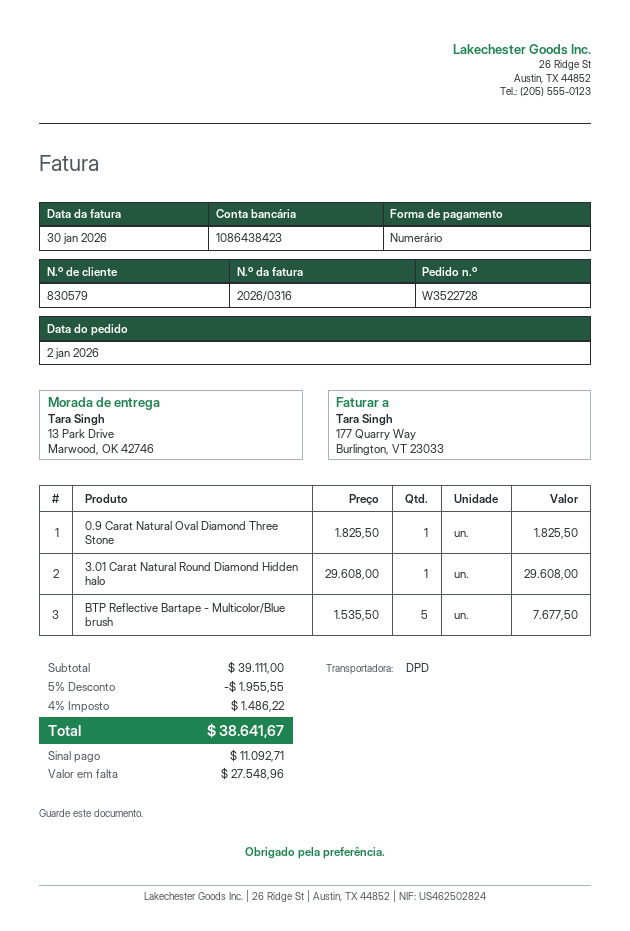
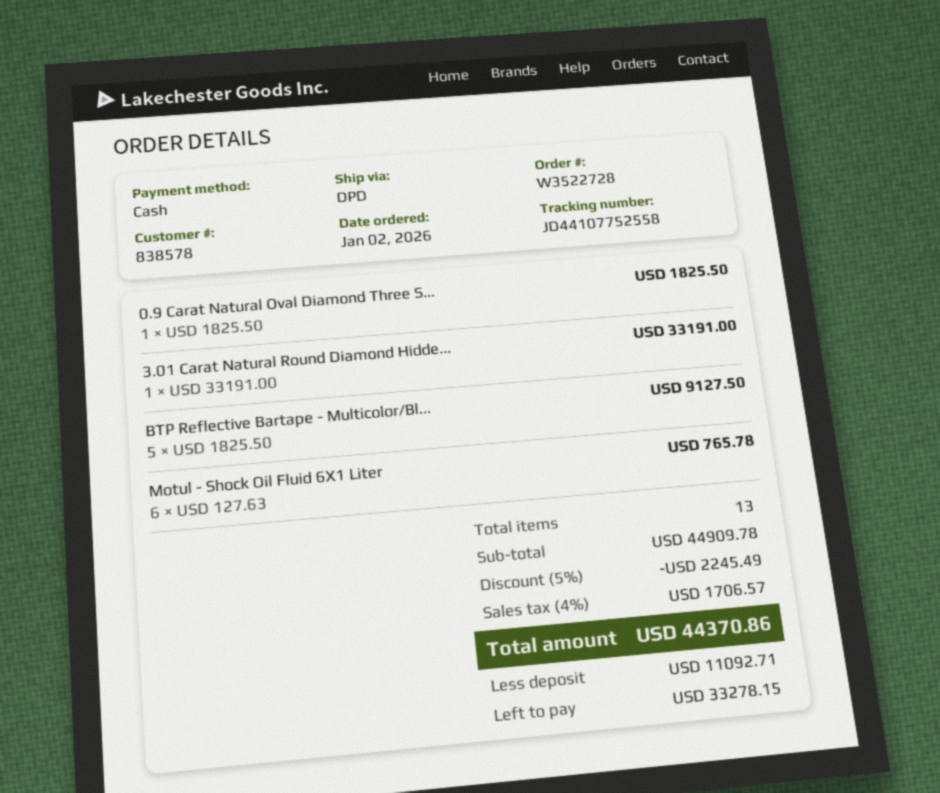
customer number: 830579 -> 838578
3.01 Carat Natural Round Diamond Hidden halo: 1 x 29608.00 = 29608.00 -> 1 x 33191.00 = 33191.00
BTP Reflective Bartape - Multicolor/Blue brush: 5 x 1535.50 = 7677.50 -> 5 x 1825.50 = 9127.50
Motul - Shock Oil Fluid 6X1 Liter: none -> 6 x 127.63 = 765.78
subtotal: 39111.00 -> 44909.78
discount: 5% = 1955.55 -> 5% = 2245.49
tax: 4% = 1486.22 -> 4% = 1706.57
total: 38641.67 -> 44370.86
balance: 27548.96 -> 33278.15

